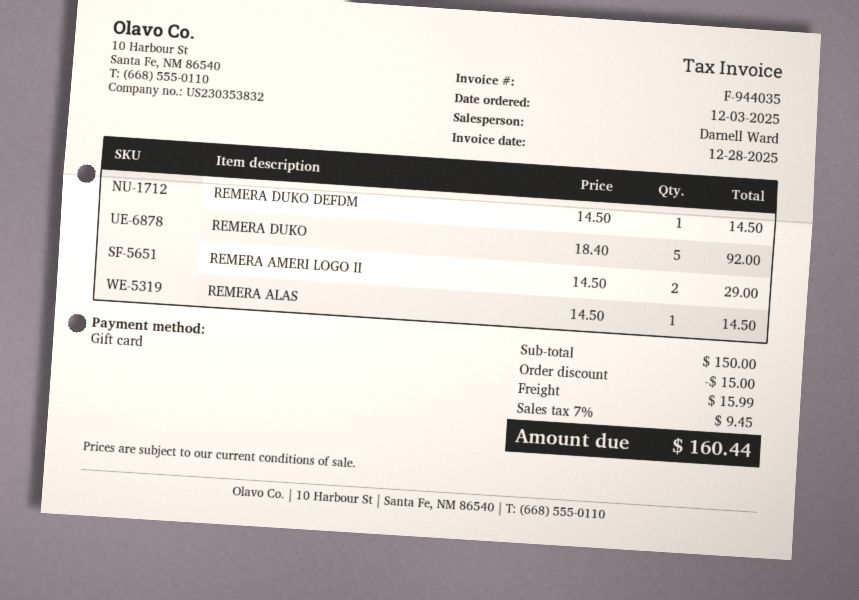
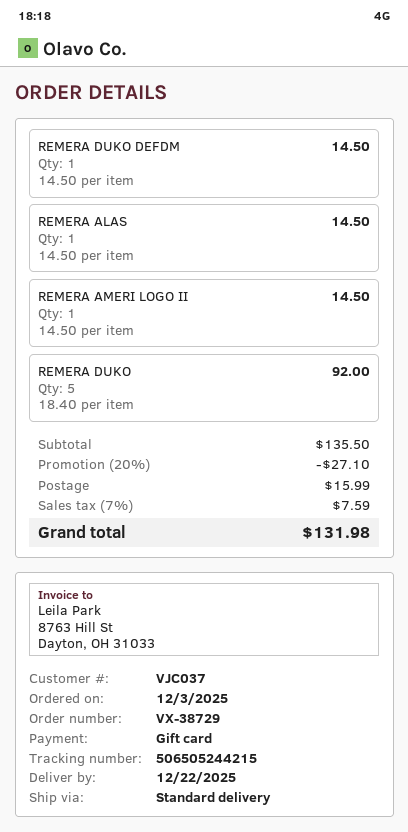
REMERA AMERI LOGO II: 2 x 14.50 = 29.00 -> 1 x 14.50 = 14.50
subtotal: 150.00 -> 135.50
discount: 15.00 -> 27.10
tax: 7% = 9.45 -> 7% = 7.59
total: 160.44 -> 131.98

